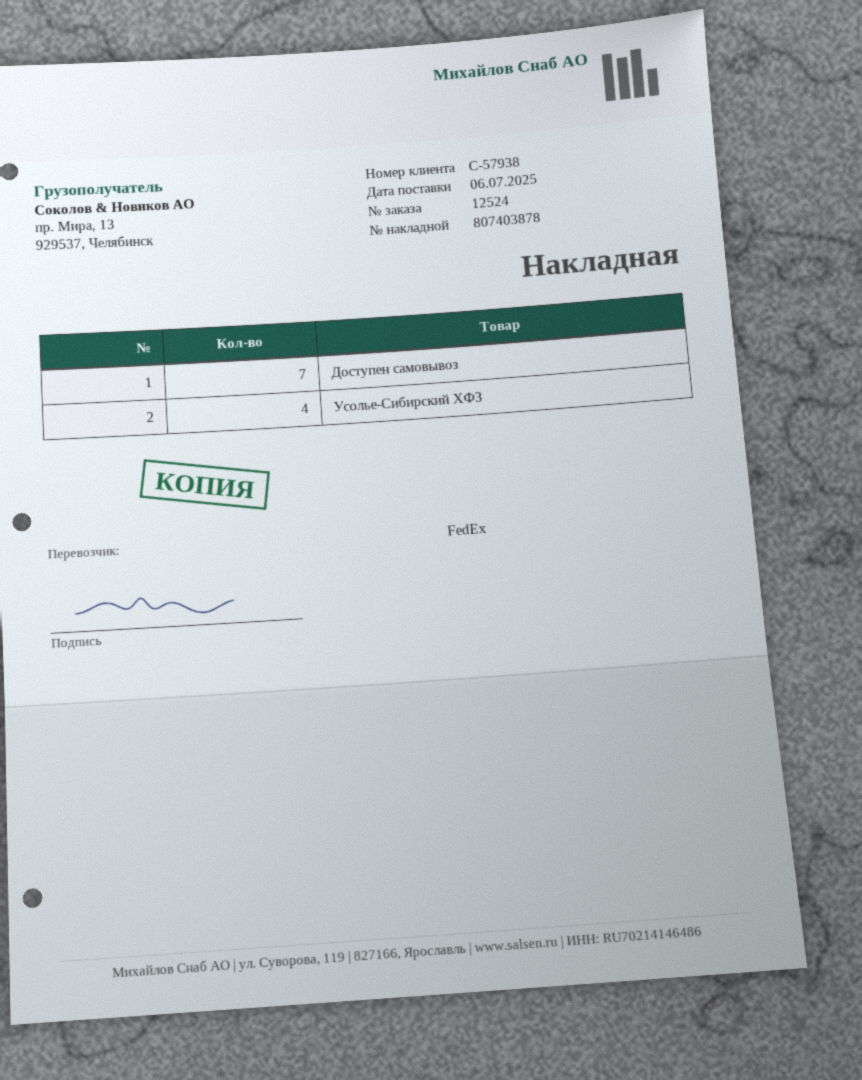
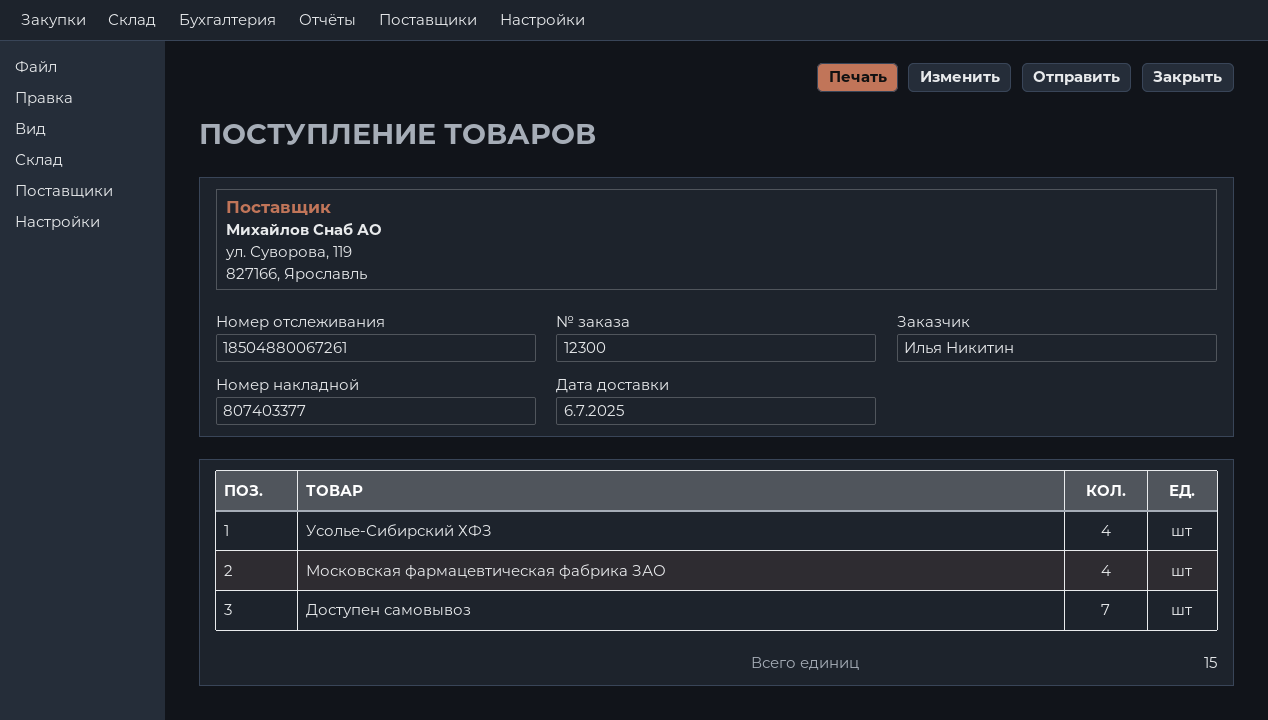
order number: 12524 -> 12300
delivery note number: 807403878 -> 807403377
Московская фармацевтическая фабрика ЗАО: none -> 4

